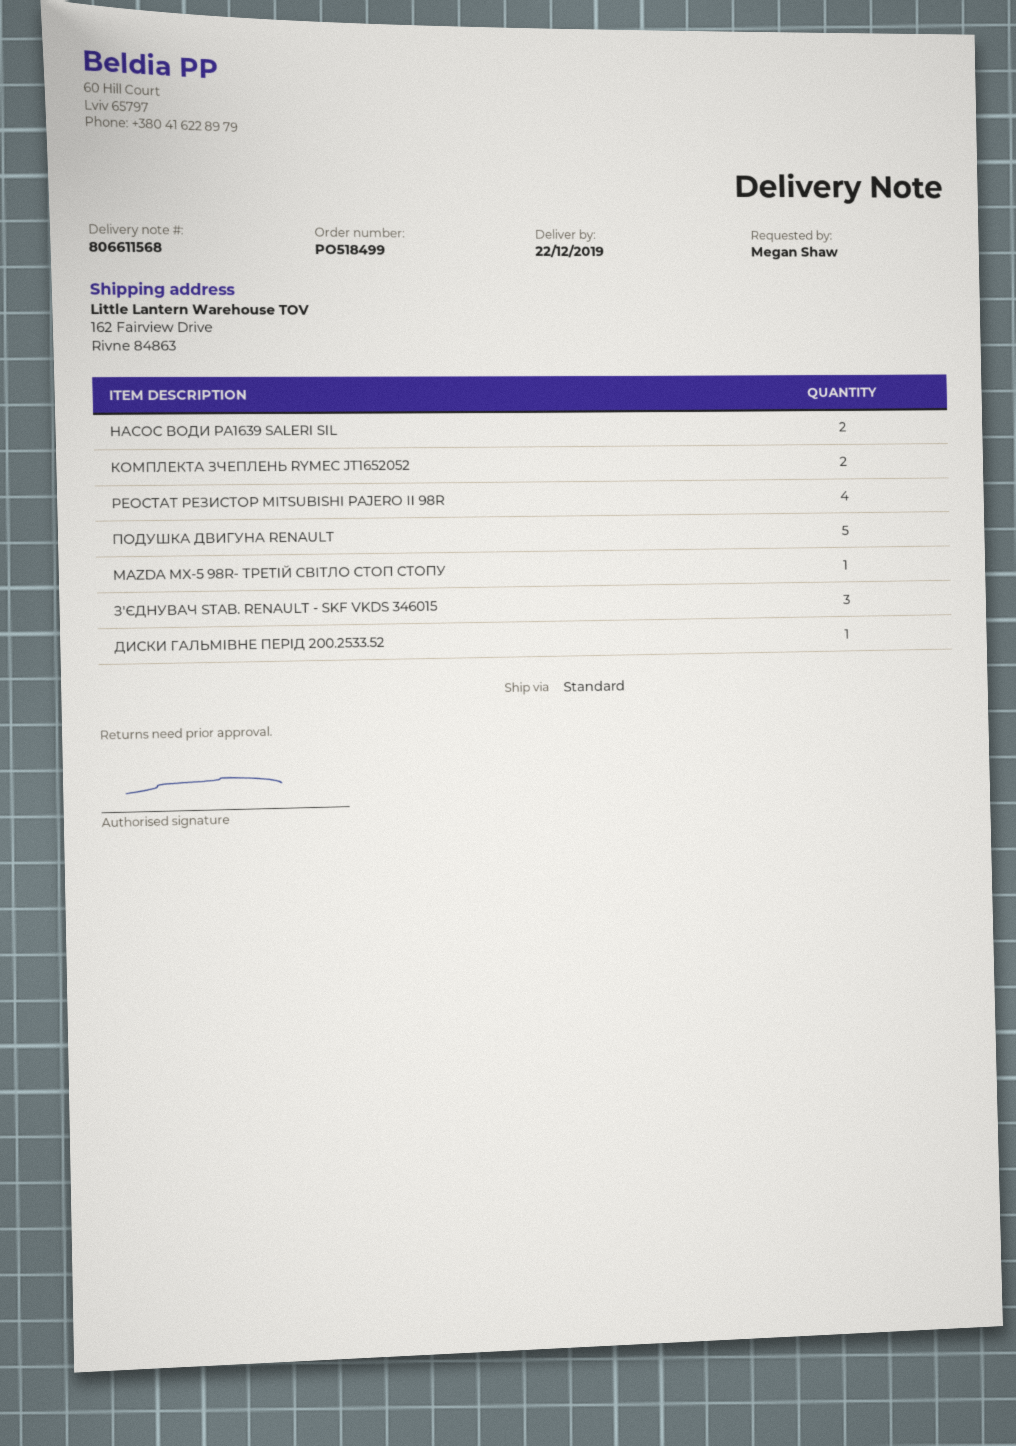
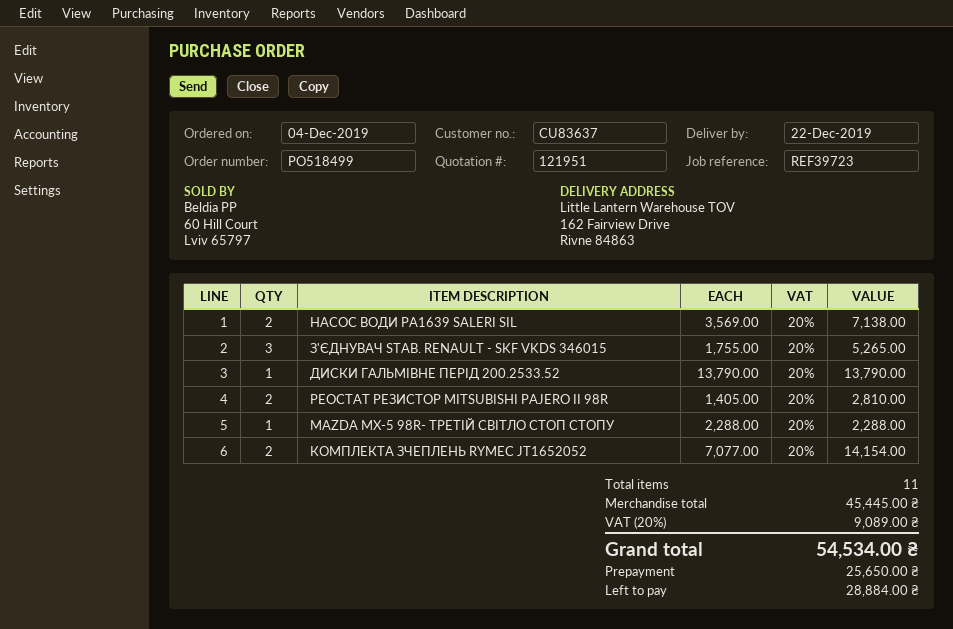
РЕОСТАТ РЕЗИСТОР MITSUBISHI PAJERO II 98R: 4 -> 2
ПОДУШКА ДВИГУНА RENAULT: 5 -> none

